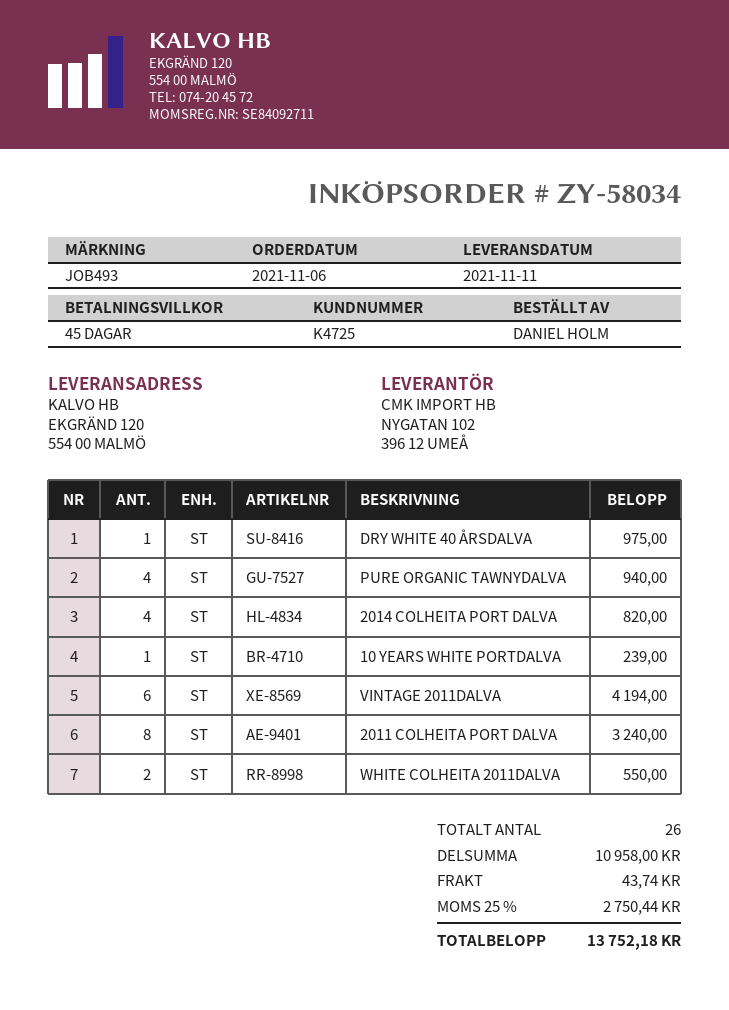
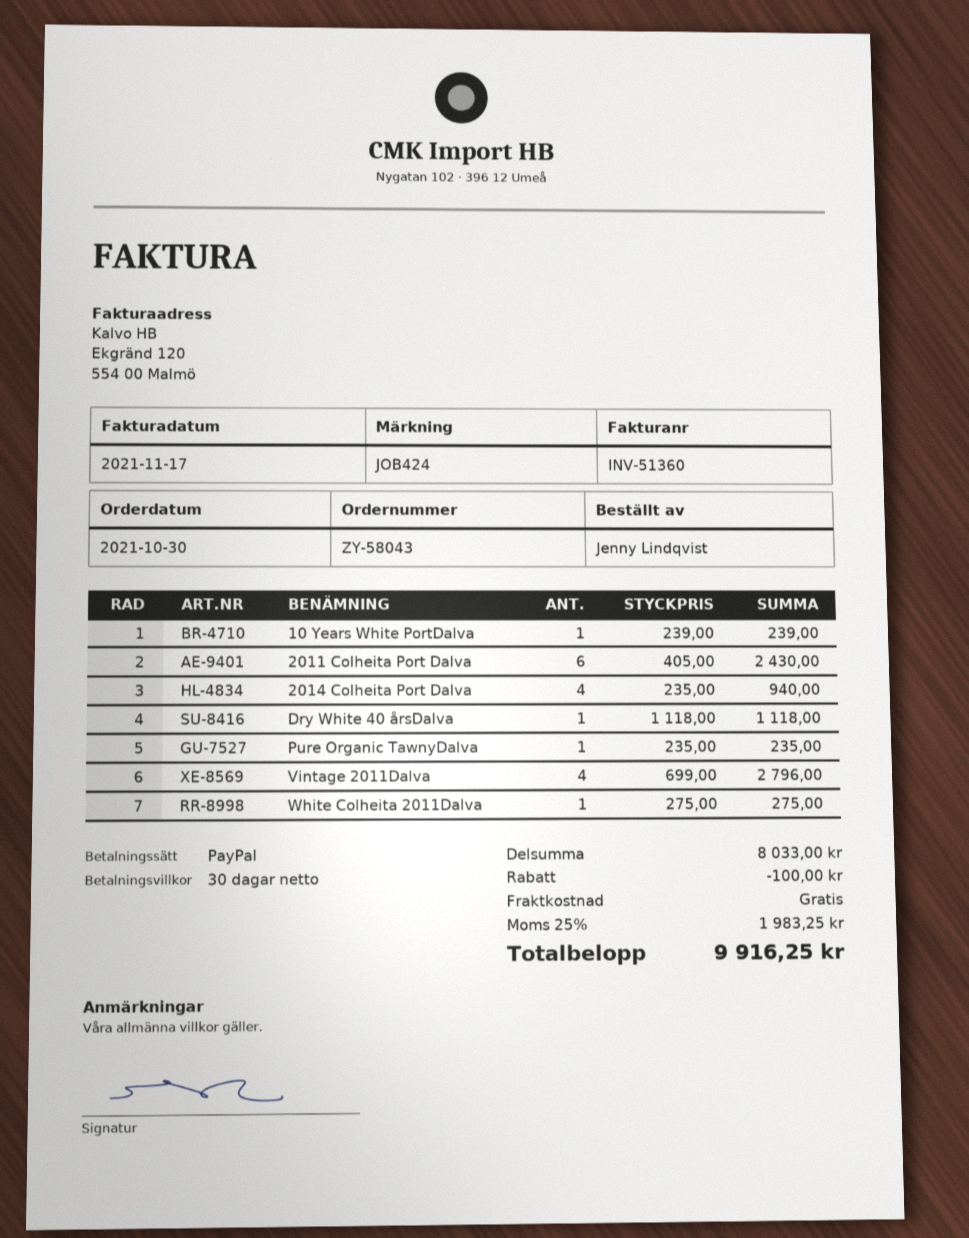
order number: ZY-58034 -> ZY-58043
order date: 2021-11-06 -> 2021-10-30
payment terms: 45 days -> 30 days
reference: JOB493 -> JOB424
ordered by: DANIEL HOLM -> Jenny Lindqvist
DRY WHITE 40 ÅRSDALVA: 1 for 975.00 -> 1 for 1118.00
PURE ORGANIC TAWNYDALVA: 4 for 940.00 -> 1 for 235.00
2014 COLHEITA PORT DALVA: 4 for 820.00 -> 4 for 940.00
VINTAGE 2011DALVA: 6 for 4194.00 -> 4 for 2796.00
2011 COLHEITA PORT DALVA: 8 for 3240.00 -> 6 for 2430.00
WHITE COLHEITA 2011DALVA: 2 for 550.00 -> 1 for 275.00
subtotal: 10958.00 -> 8033.00
discount: none -> 100.00
shipping: 43.74 -> 0.00
tax: 25% = 2750.44 -> 25% = 1983.25
total: 13752.18 -> 9916.25

